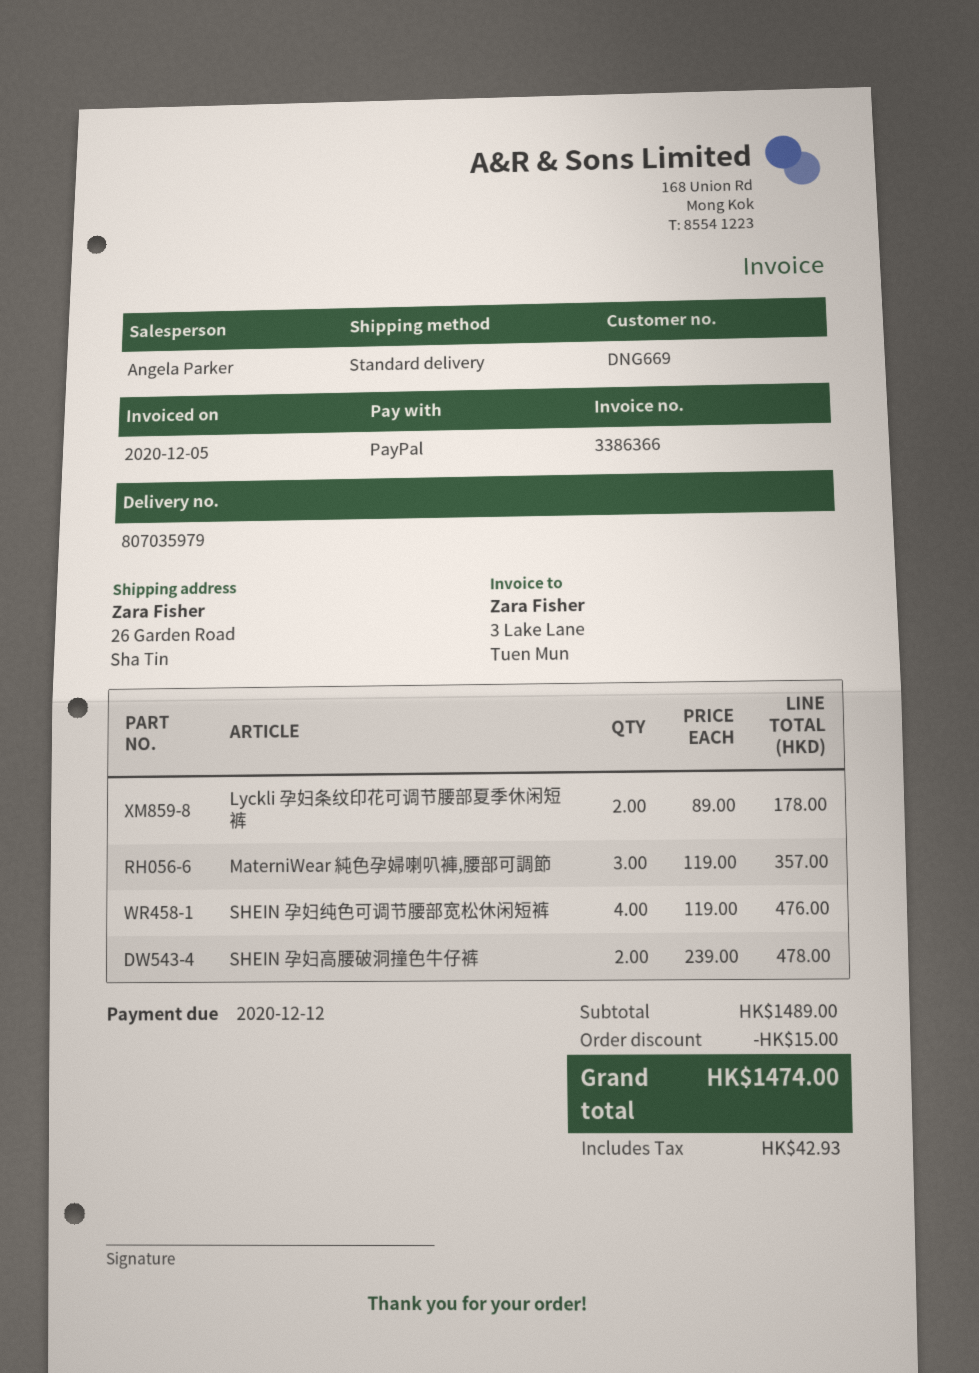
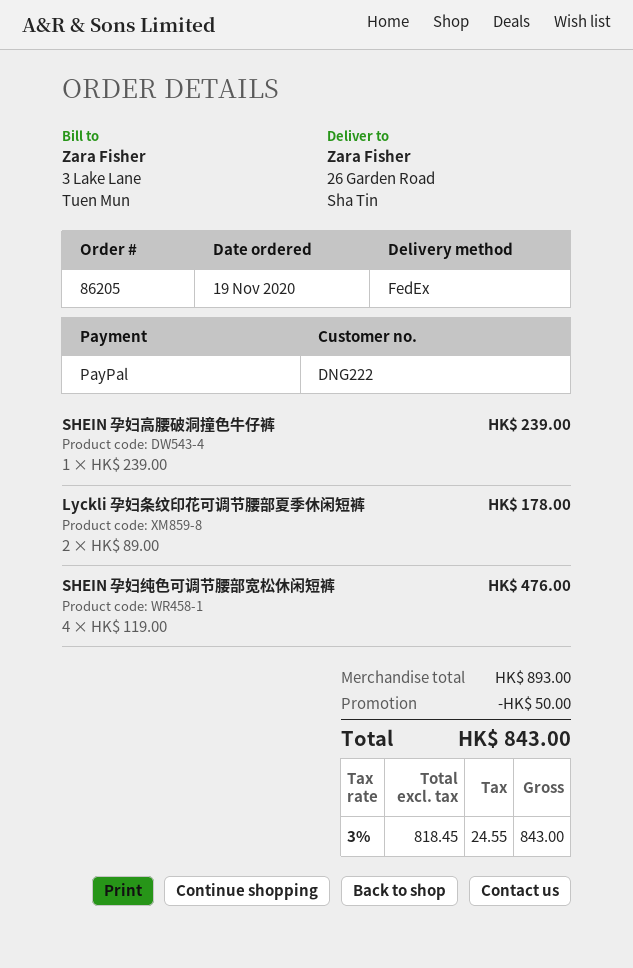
customer number: DNG669 -> DNG222
shipping method: standard -> FedEx
MaterniWear 純色孕婦喇叭褲,腰部可調節: 3 x 119.00 = 357.00 -> none
SHEIN 孕妇高腰破洞撞色牛仔裤: 2 x 239.00 = 478.00 -> 1 x 239.00 = 239.00
subtotal: 1489.00 -> 893.00
discount: 15.00 -> 50.00
tax: 42.93 -> 24.55
total: 1474.00 -> 843.00

